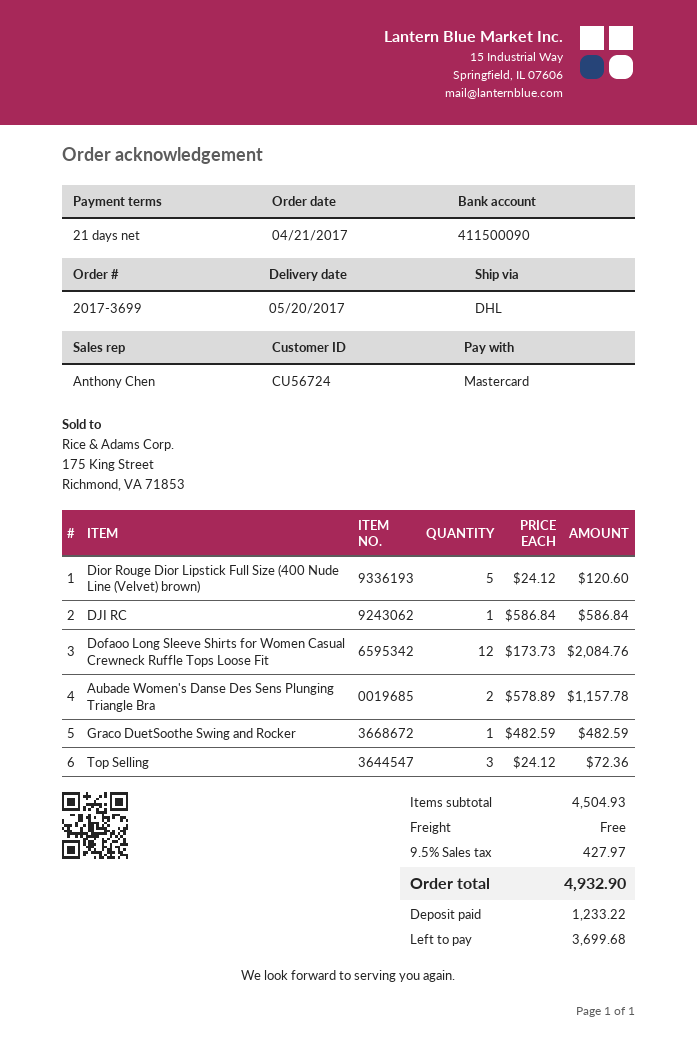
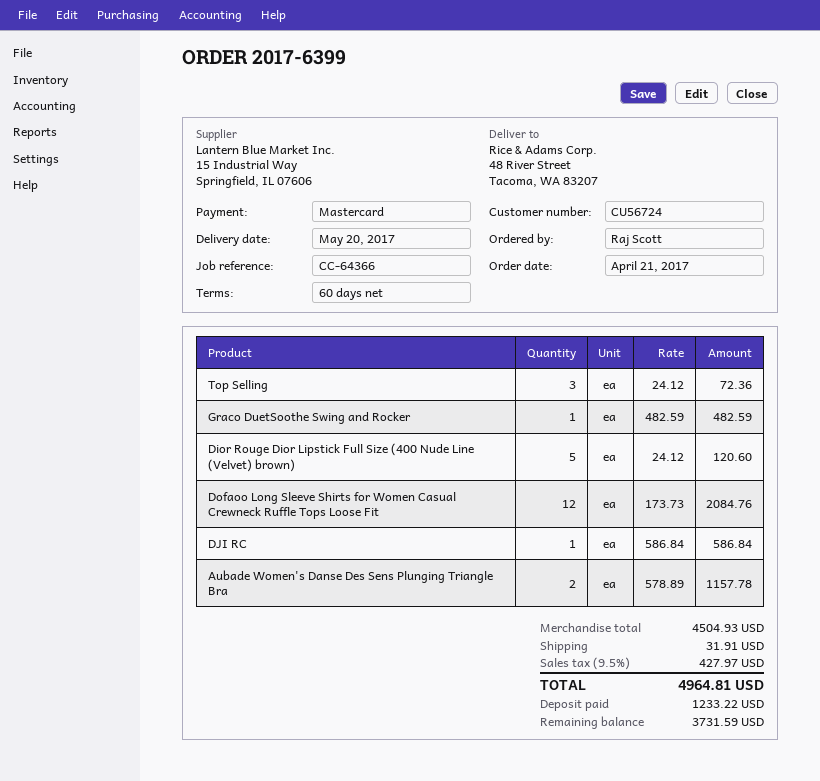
order number: 2017-3699 -> 2017-6399
payment terms: 21 days -> 60 days
shipping: 0.00 -> 31.91
total: 4932.90 -> 4964.81
balance: 3699.68 -> 3731.59

